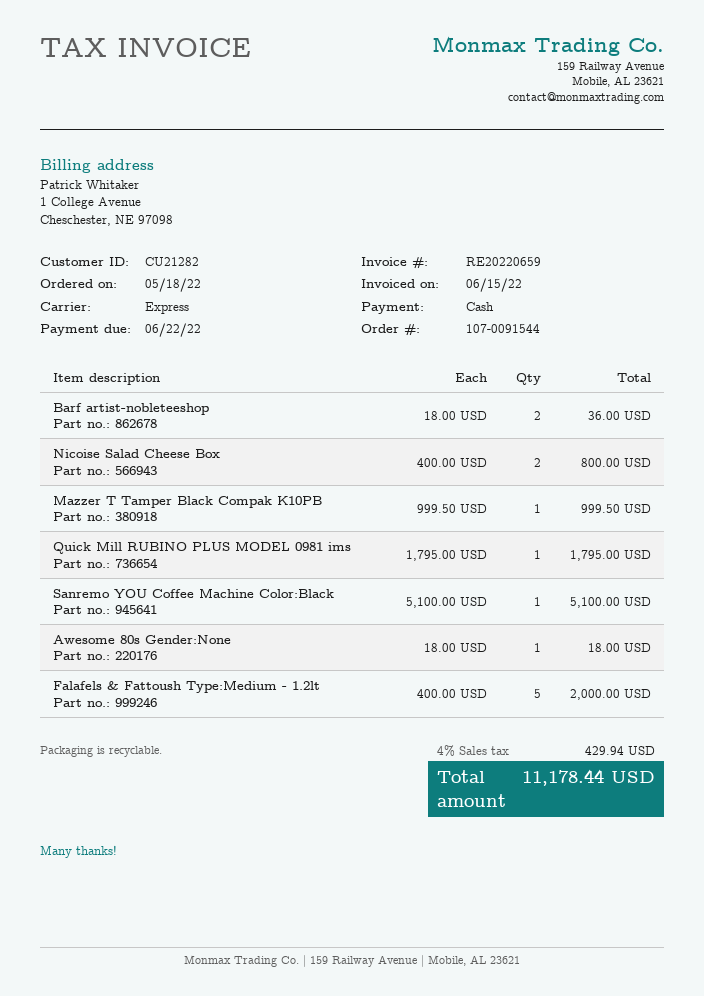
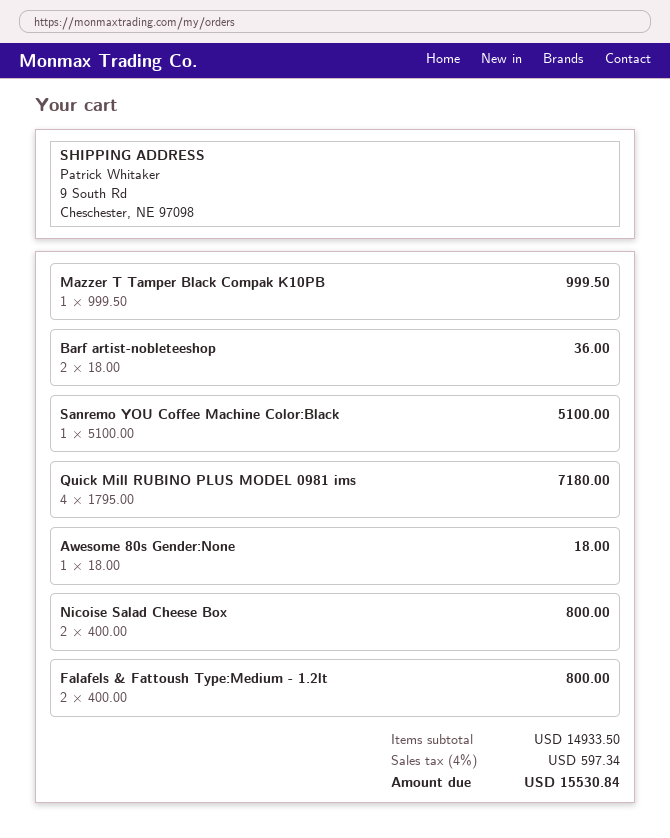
Quick Mill RUBINO PLUS MODEL 0981 ims: 1 x 1795.00 = 1795.00 -> 4 x 1795.00 = 7180.00
Falafels & Fattoush Type:Medium - 1.2lt: 5 x 400.00 = 2000.00 -> 2 x 400.00 = 800.00
tax: 4% = 429.94 -> 4% = 597.34
total: 11178.44 -> 15530.84

